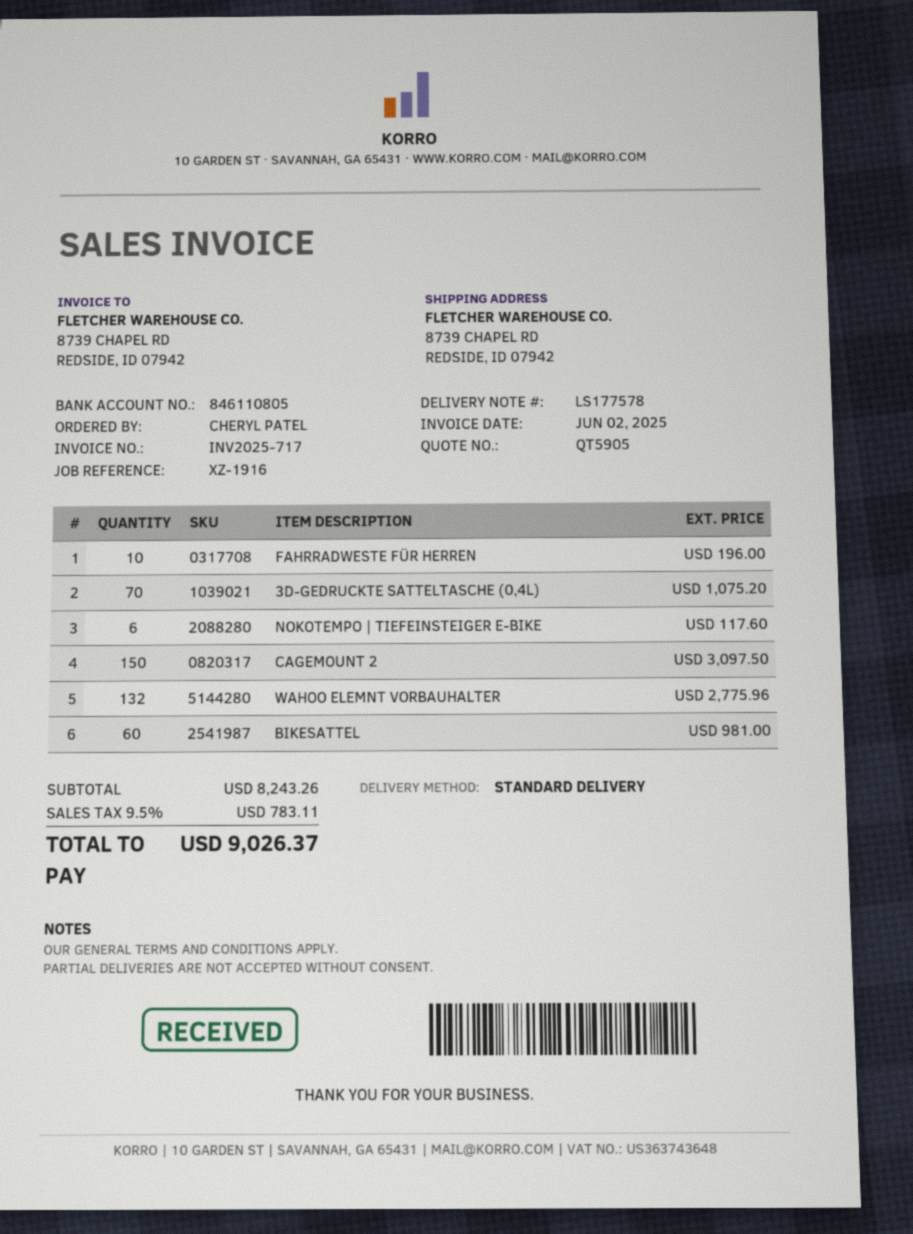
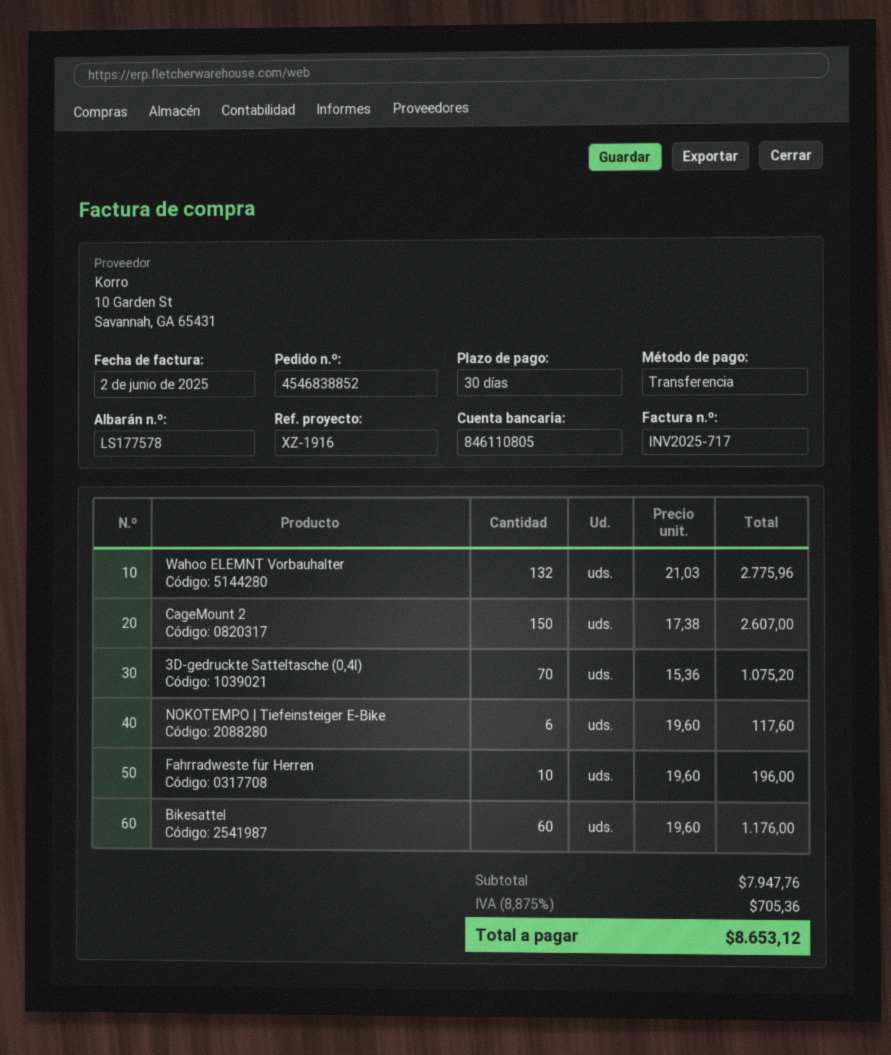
CAGEMOUNT 2: 150 for 3097.50 -> 150 for 2607.00
BIKESATTEL: 60 for 981.00 -> 60 for 1176.00
subtotal: 8243.26 -> 7947.76
tax: 9.5% = 783.11 -> 8.875% = 705.36
total: 9026.37 -> 8653.12

